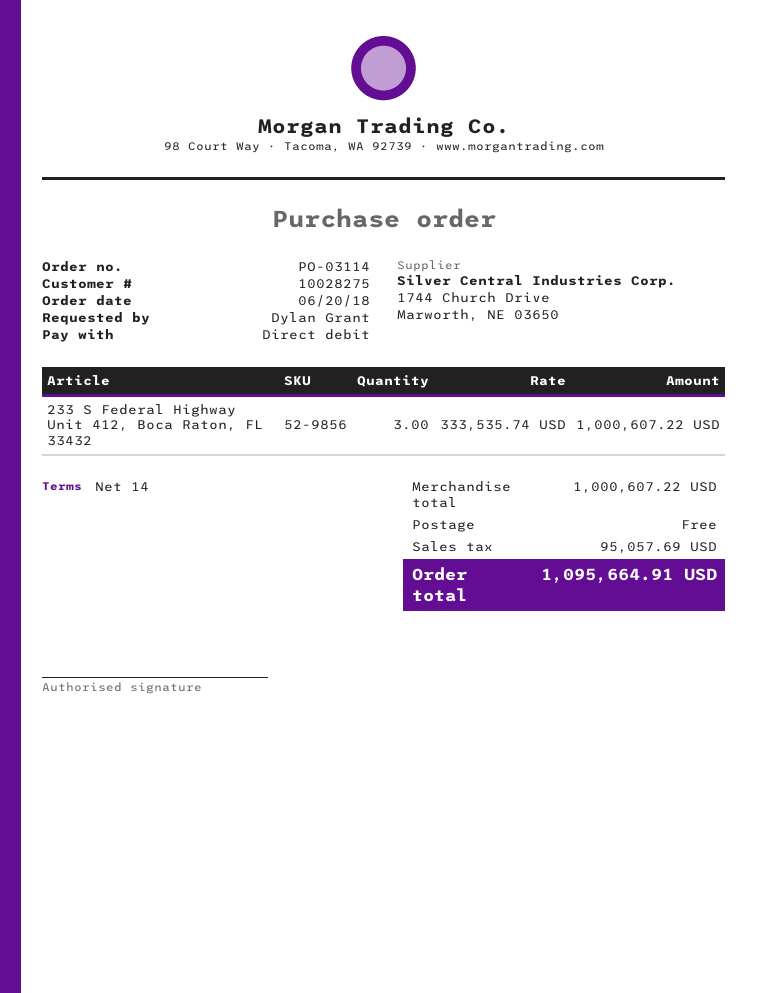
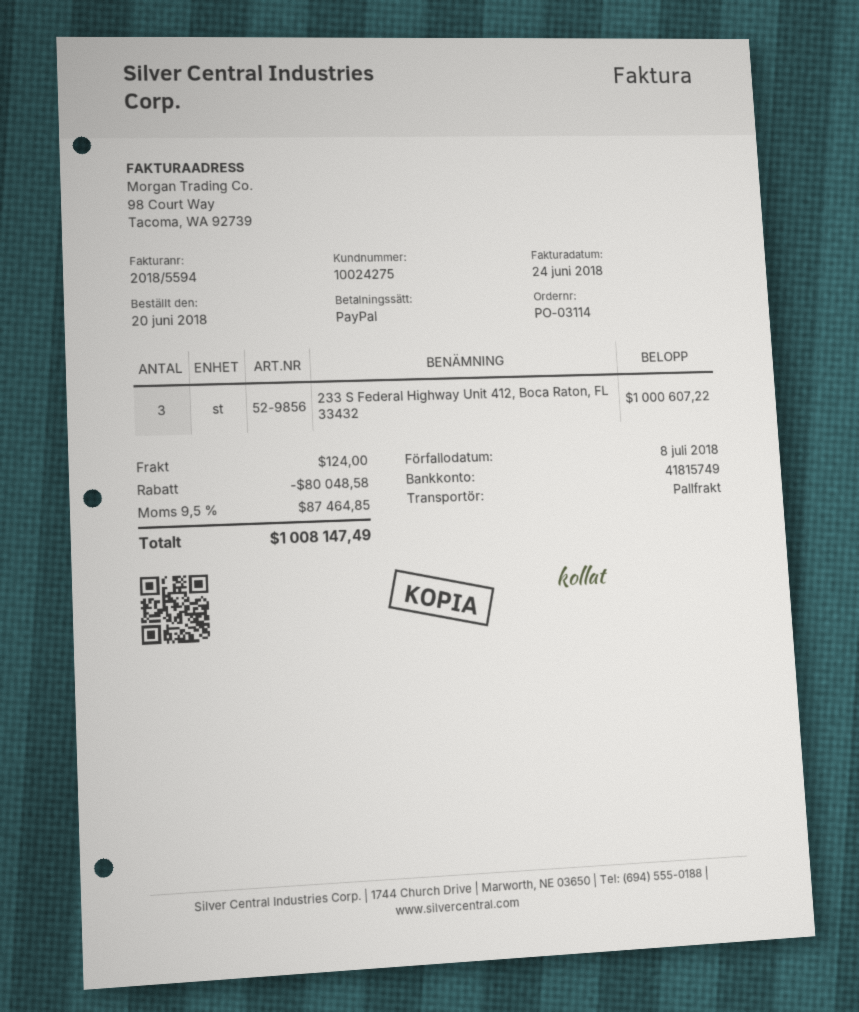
customer number: 10028275 -> 10024275
payment method: direct debit -> PayPal
discount: none -> 80048.58
shipping: 0.00 -> 124.00
tax: 95057.69 -> 87464.85
total: 1095664.91 -> 1008147.49

